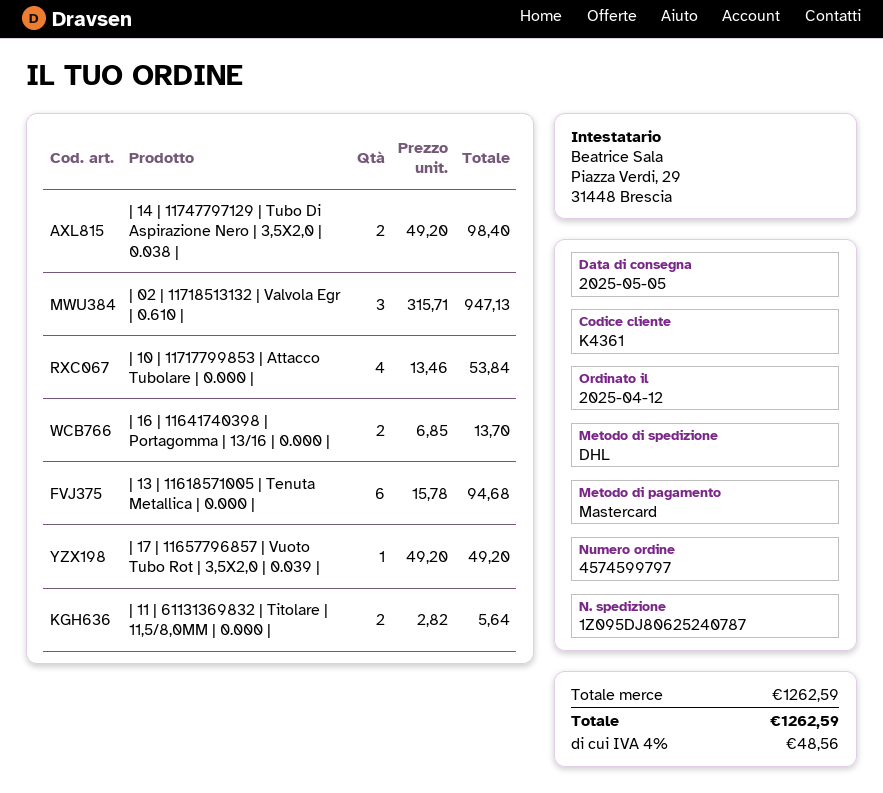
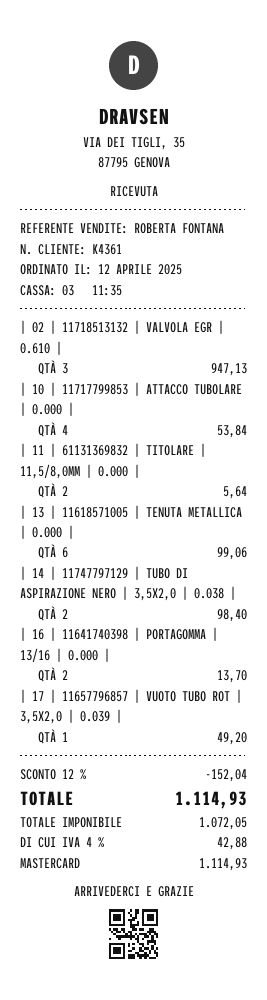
| 13 | 11618571005 | Tenuta Metallica | 0.000 |: 6 for 94.68 -> 6 for 99.06
discount: none -> 12% = 152.04
tax: 4% = 48.56 -> 4% = 42.88
total: 1262.59 -> 1114.93

